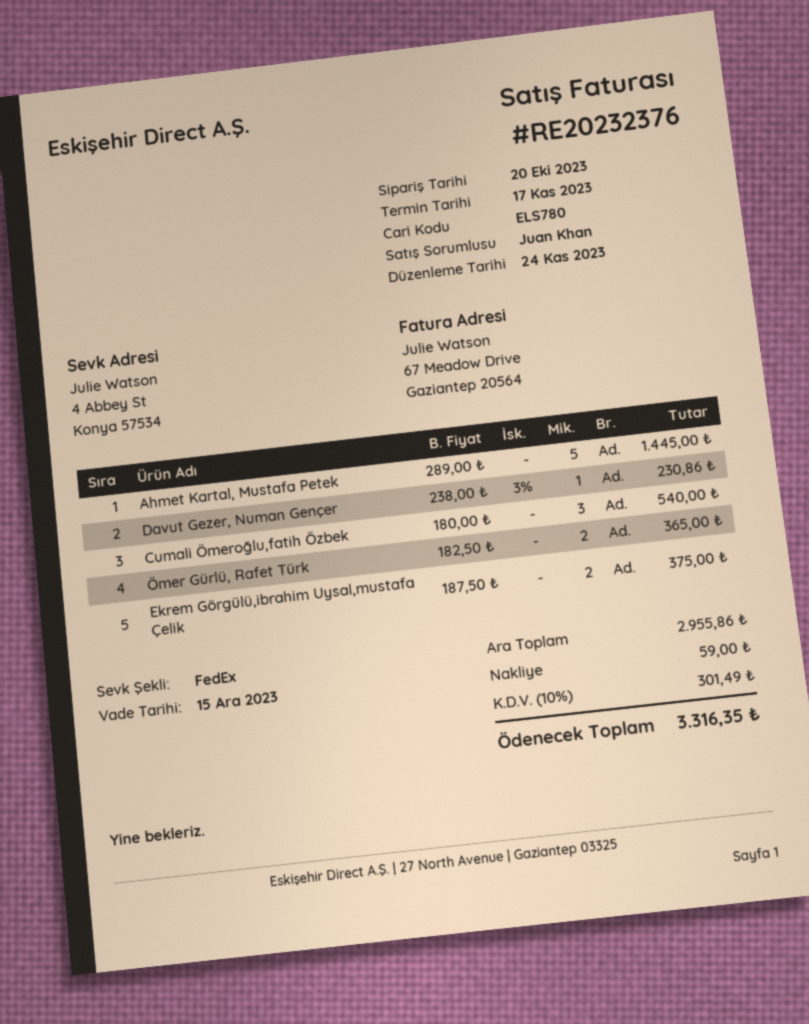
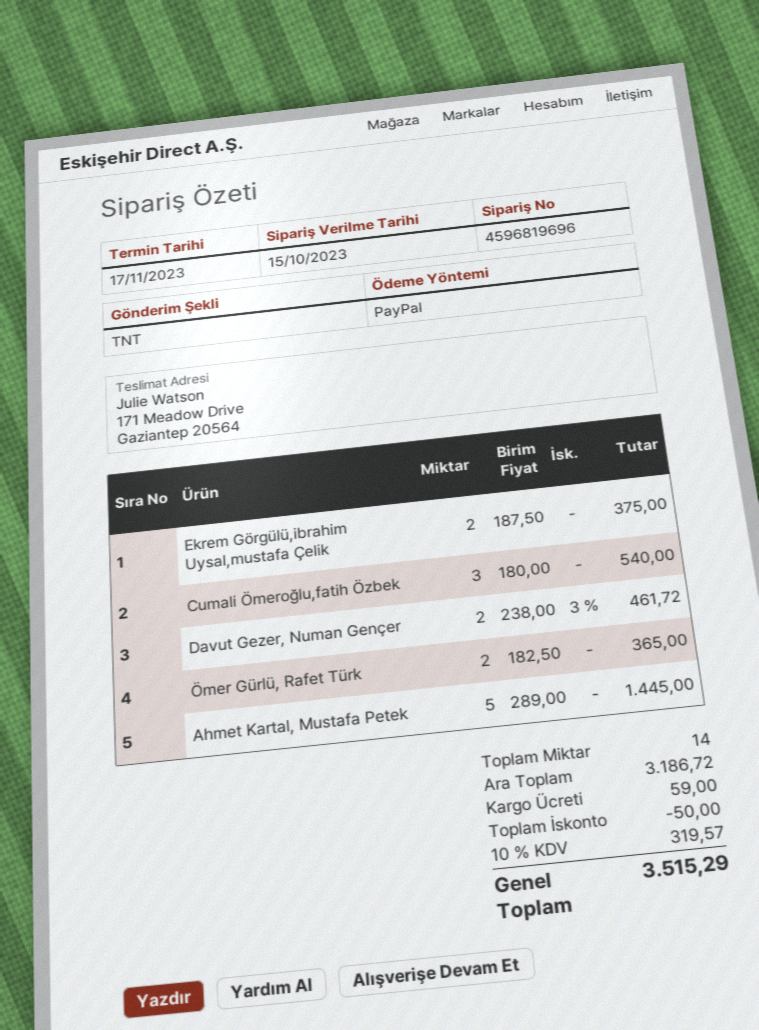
order date: 2023-10-20 -> 2023-10-15
shipping method: FedEx -> TNT
ship to: 4 Abbey St, Konya 57534 -> 171 Meadow Drive, Gaziantep 20564
Davut Gezer, Numan Gençer: 1 x 238.00 - 3% = 230.86 -> 2 x 238.00 - 3% = 461.72
subtotal: 2955.86 -> 3186.72
discount: none -> 50.00
tax: 10% = 301.49 -> 10% = 319.57
total: 3316.35 -> 3515.29

